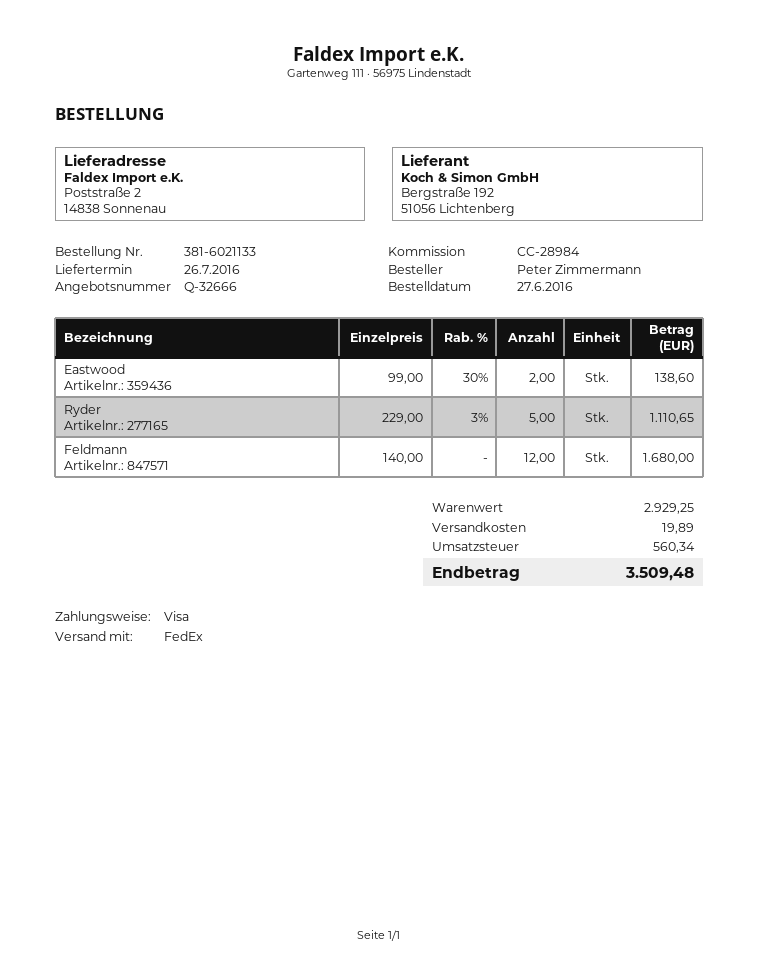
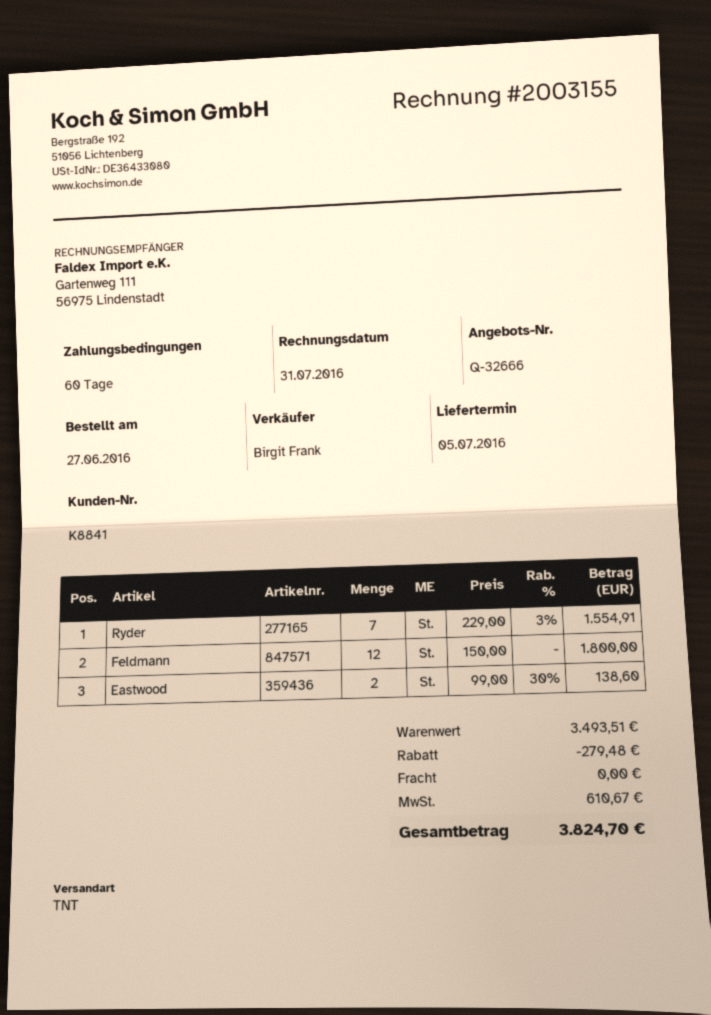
delivery date: 2016-07-26 -> 2016-07-05
shipping method: FedEx -> TNT
Ryder: 5 x 229.00 - 3% = 1110.65 -> 7 x 229.00 - 3% = 1554.91
Feldmann: 12 x 140.00 = 1680.00 -> 12 x 150.00 = 1800.00
subtotal: 2929.25 -> 3493.51
discount: none -> 279.48
shipping: 19.89 -> 0.00
tax: 560.34 -> 610.67
total: 3509.48 -> 3824.70

